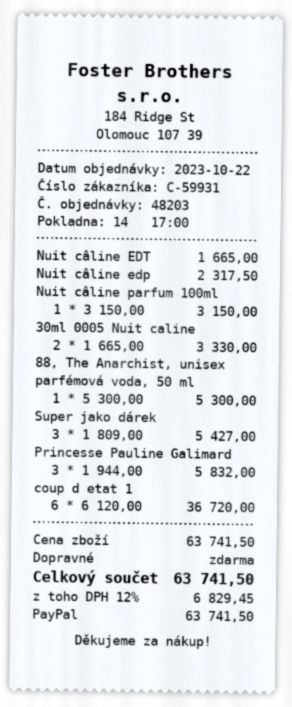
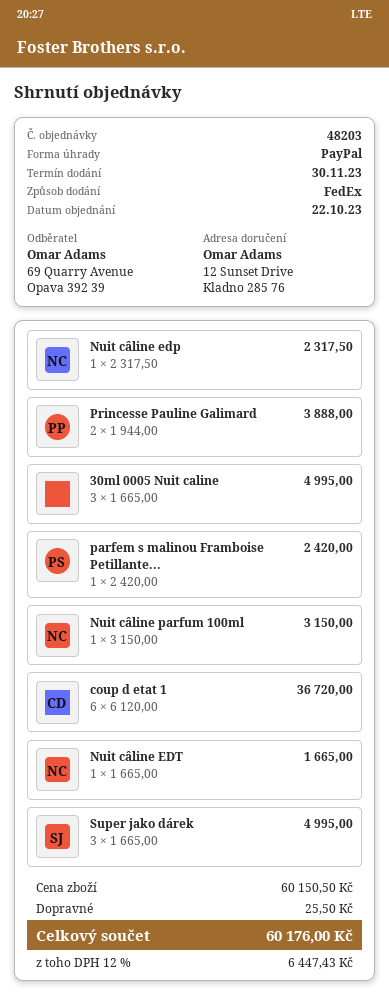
30ml 0005 Nuit caline: 2 x 1665.00 = 3330.00 -> 3 x 1665.00 = 4995.00
88, The Anarchist, unisex parfémová voda, 50 ml: 1 x 5300.00 = 5300.00 -> none
Super jako dárek: 3 x 1809.00 = 5427.00 -> 3 x 1665.00 = 4995.00
Princesse Pauline Galimard: 3 x 1944.00 = 5832.00 -> 2 x 1944.00 = 3888.00
parfem s malinou Framboise Petillante...: none -> 1 x 2420.00 = 2420.00
subtotal: 63741.50 -> 60150.50
shipping: 0.00 -> 25.50
tax: 12% = 6829.45 -> 12% = 6447.43
total: 63741.50 -> 60176.00

